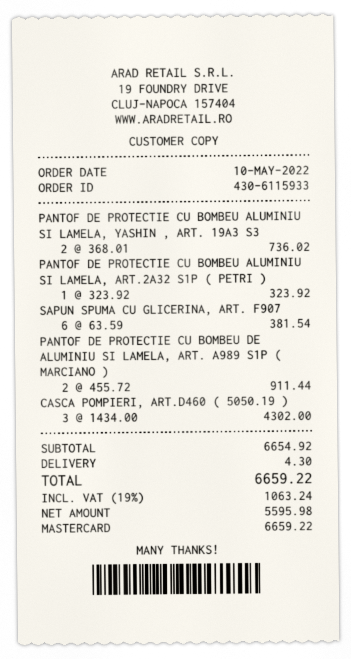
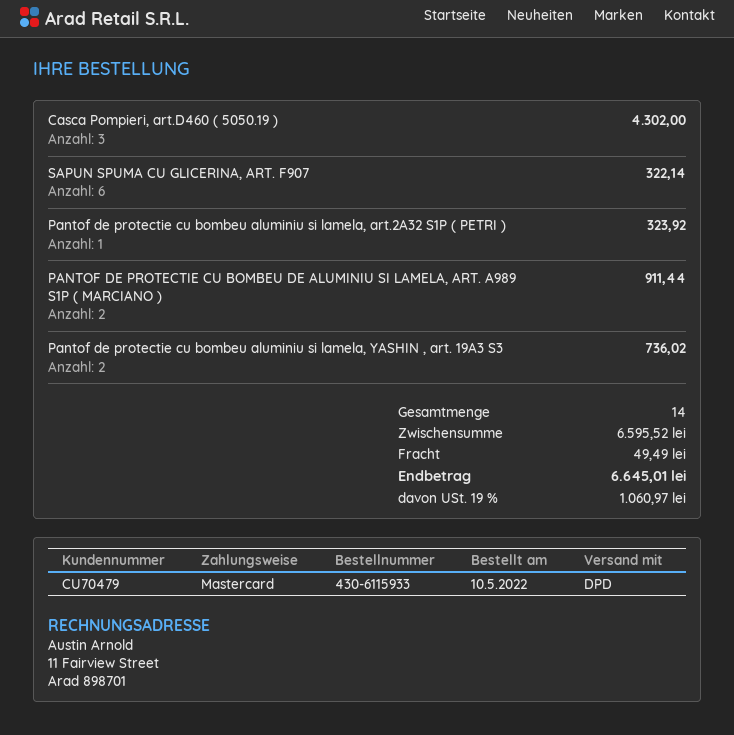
SAPUN SPUMA CU GLICERINA, ART. F907: 6 for 381.54 -> 6 for 322.14
subtotal: 6654.92 -> 6595.52
shipping: 4.30 -> 49.49
tax: 19% = 1063.24 -> 19% = 1060.97
total: 6659.22 -> 6645.01

